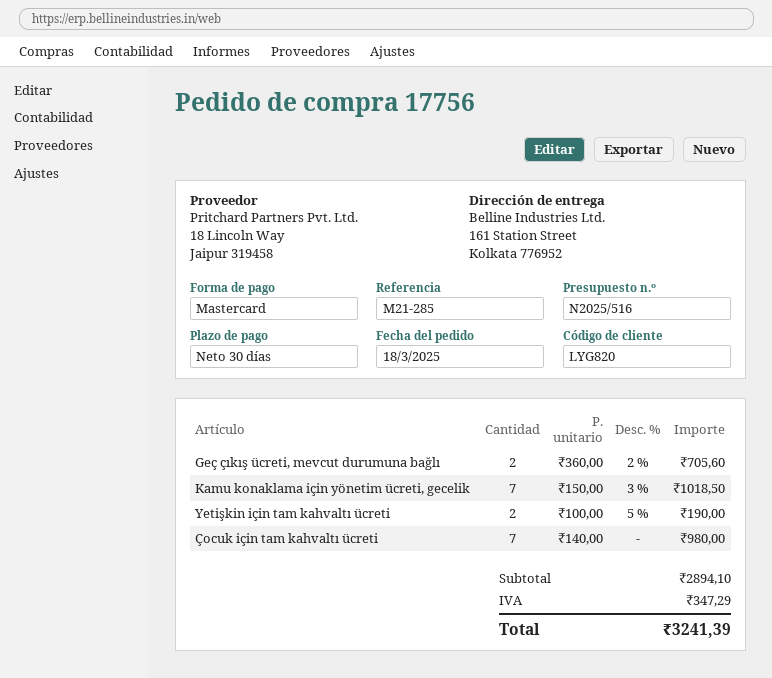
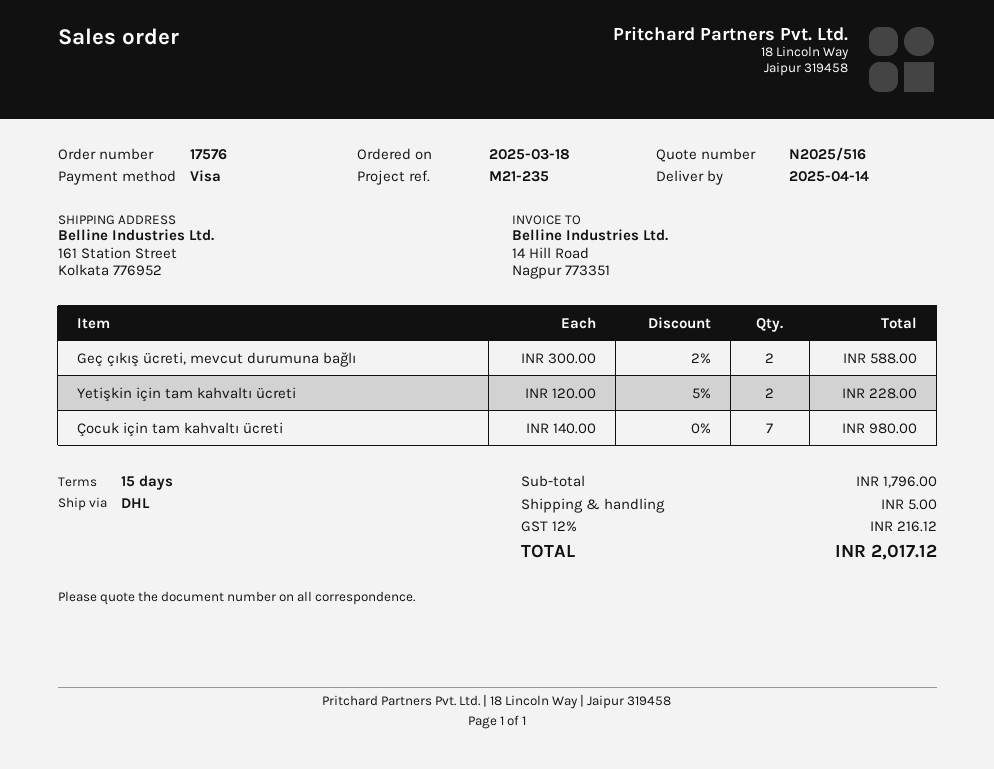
order number: 17756 -> 17576
payment terms: 30 days -> 15 days
reference: M21-285 -> M21-235
payment method: Mastercard -> Visa
Geç çıkış ücreti, mevcut durumuna bağlı: 2 x 360.00 - 2% = 705.60 -> 2 x 300.00 - 2% = 588.00
Kamu konaklama için yönetim ücreti, gecelik: 7 x 150.00 - 3% = 1018.50 -> none
Yetişkin için tam kahvaltı ücreti: 2 x 100.00 - 5% = 190.00 -> 2 x 120.00 - 5% = 228.00
subtotal: 2894.10 -> 1796.00
shipping: none -> 5.00
tax: 347.29 -> 216.12
total: 3241.39 -> 2017.12

